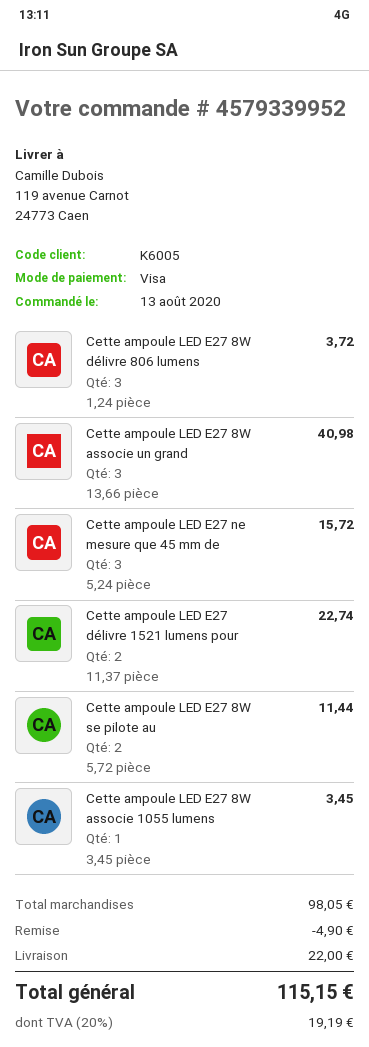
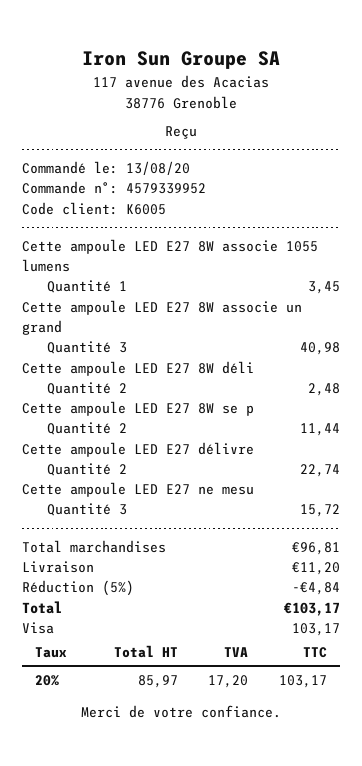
Cette ampoule LED E27 8W délivre 806 lumens: 3 for 3.72 -> 2 for 2.48
subtotal: 98.05 -> 96.81
discount: 4.90 -> 4.84
shipping: 22.00 -> 11.20
tax: 20% = 19.19 -> 20% = 17.20
total: 115.15 -> 103.17

